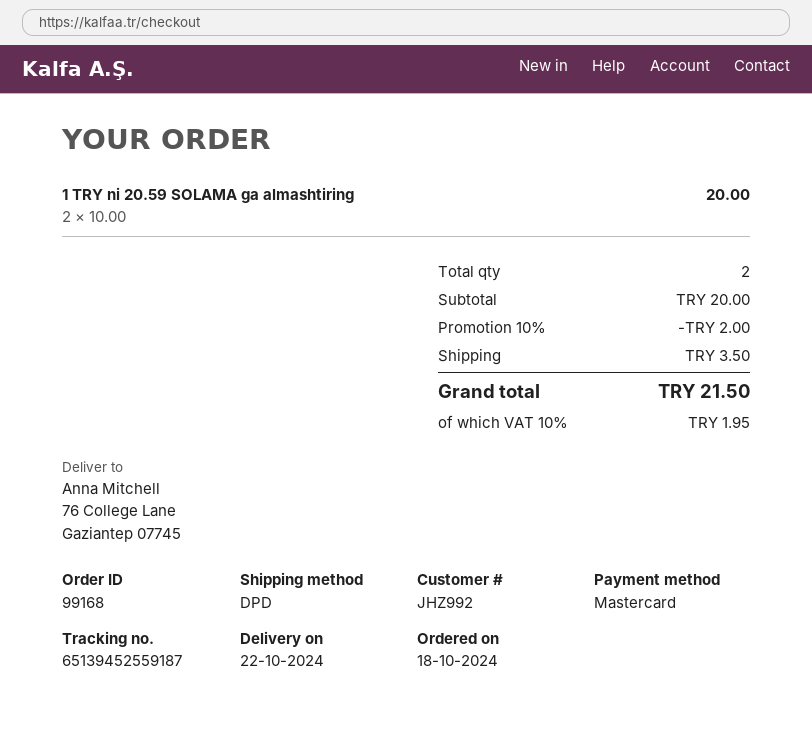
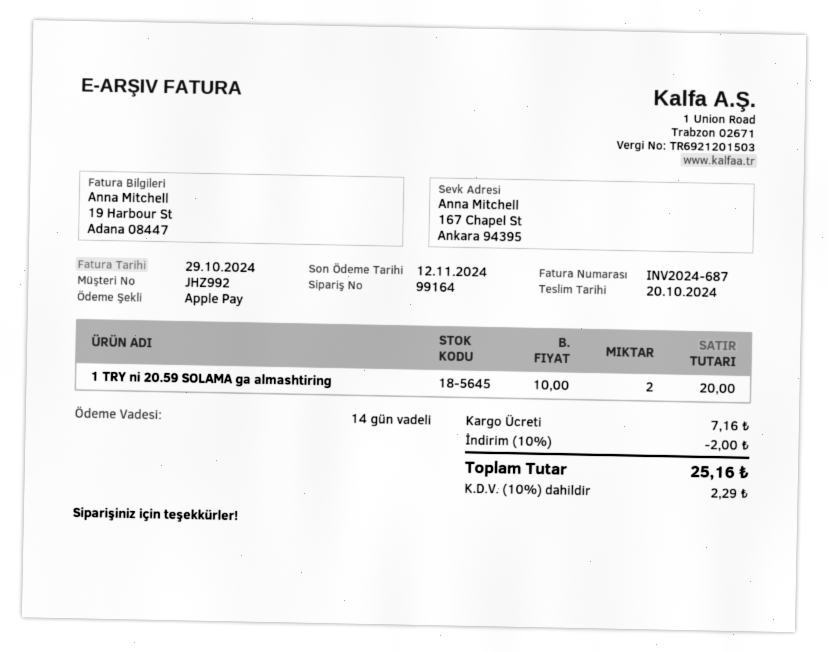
order number: 99168 -> 99164
delivery date: 2024-10-22 -> 2024-10-20
payment method: Mastercard -> Apple Pay
ship to: 76 College Lane, Gaziantep 07745 -> 167 Chapel St, Ankara 94395
shipping: 3.50 -> 7.16
tax: 10% = 1.95 -> 10% = 2.29
total: 21.50 -> 25.16

